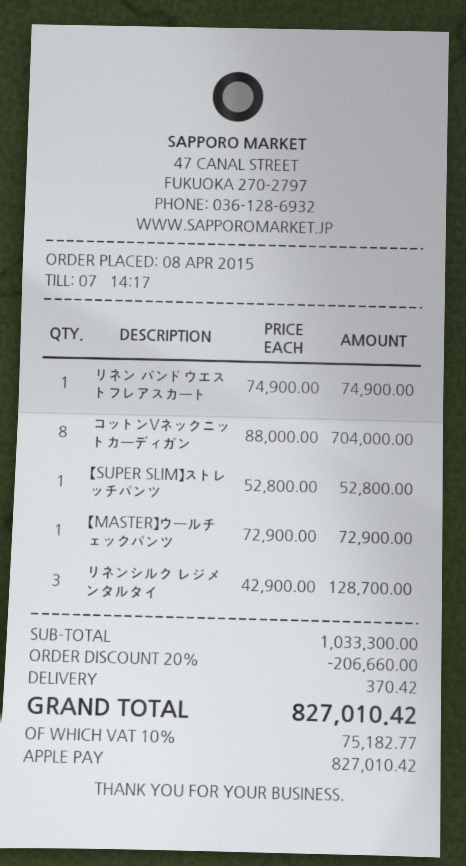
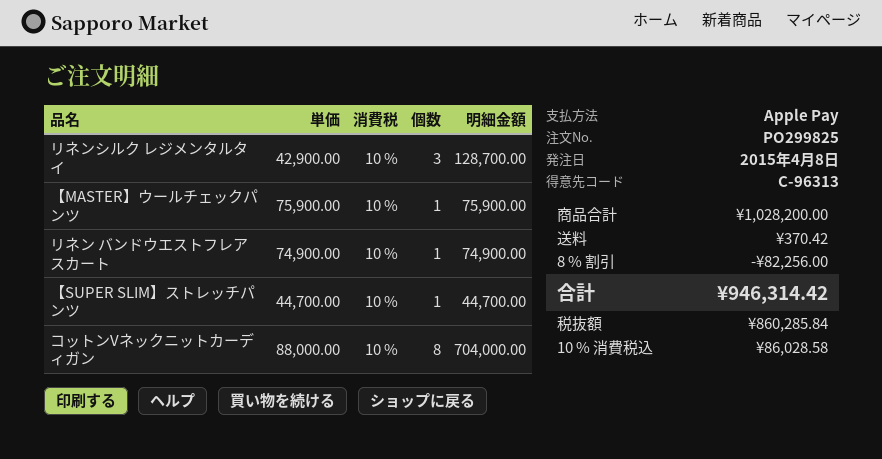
【SUPER SLIM】ストレッチパンツ: 1 x 52800.00 = 52800.00 -> 1 x 44700.00 = 44700.00
【MASTER】ウールチェックパンツ: 1 x 72900.00 = 72900.00 -> 1 x 75900.00 = 75900.00
subtotal: 1033300.00 -> 1028200.00
discount: 20% = 206660.00 -> 8% = 82256.00
tax: 10% = 75182.77 -> 10% = 86028.58
total: 827010.42 -> 946314.42

